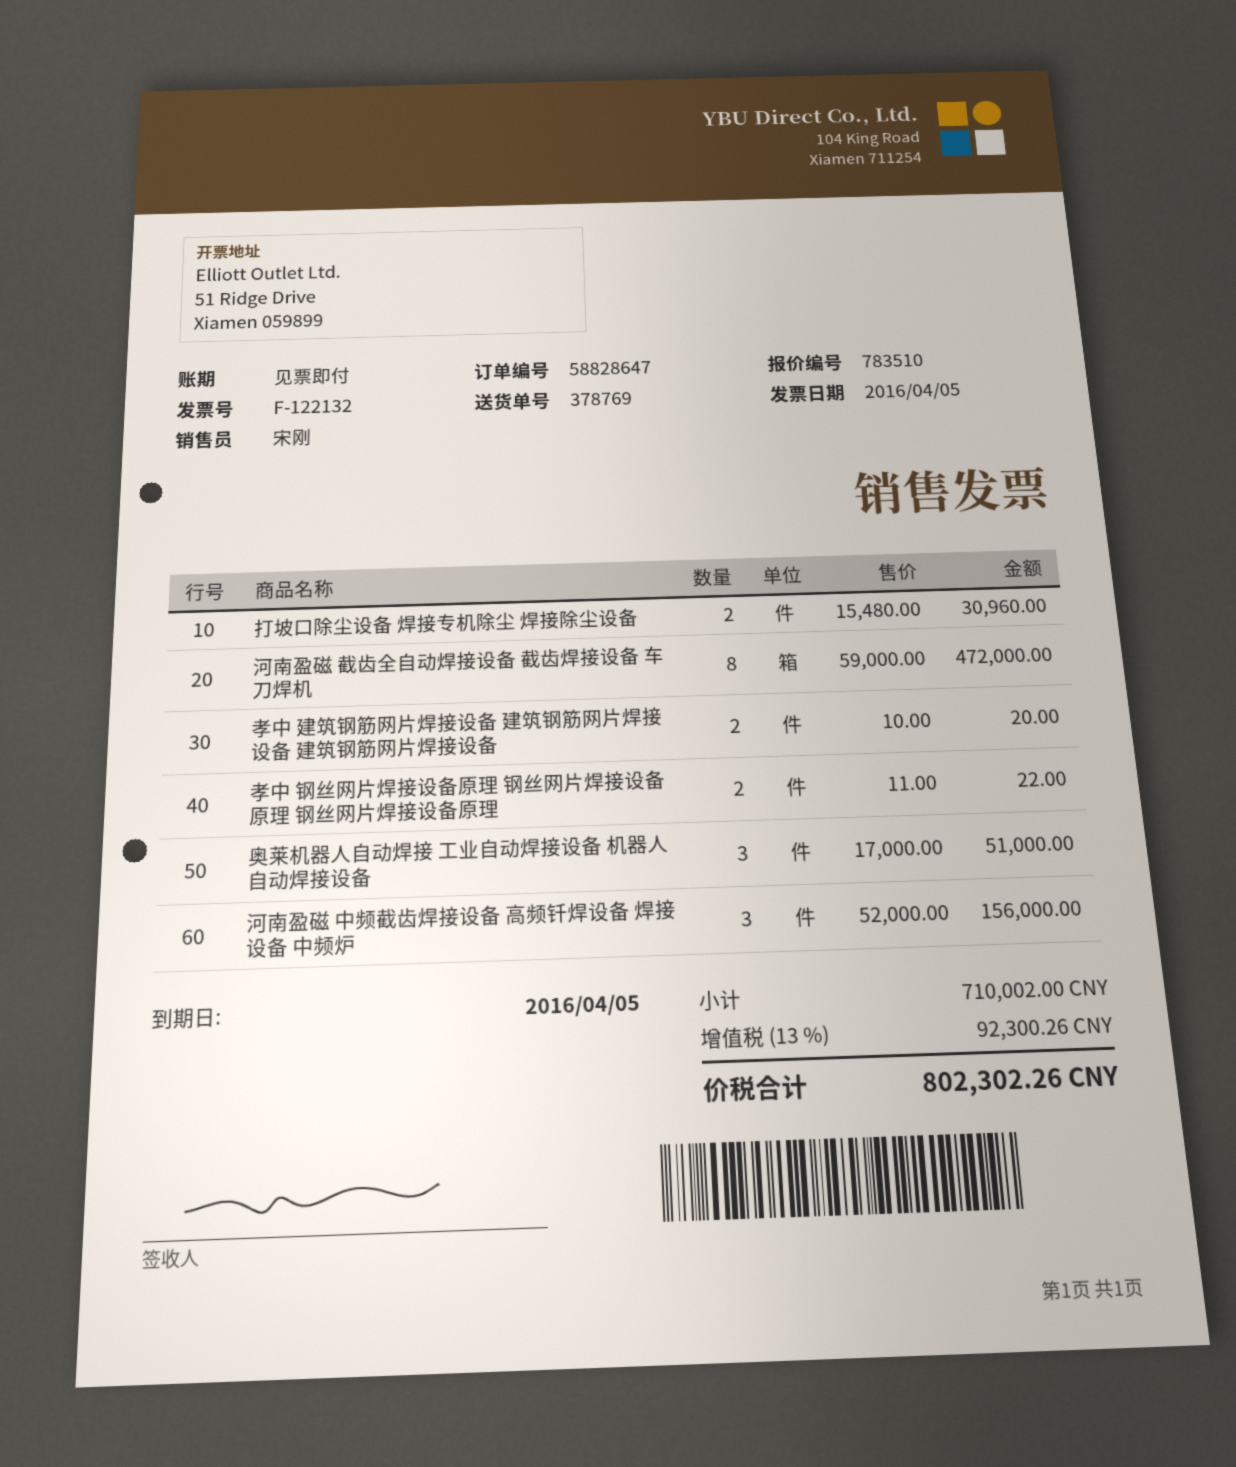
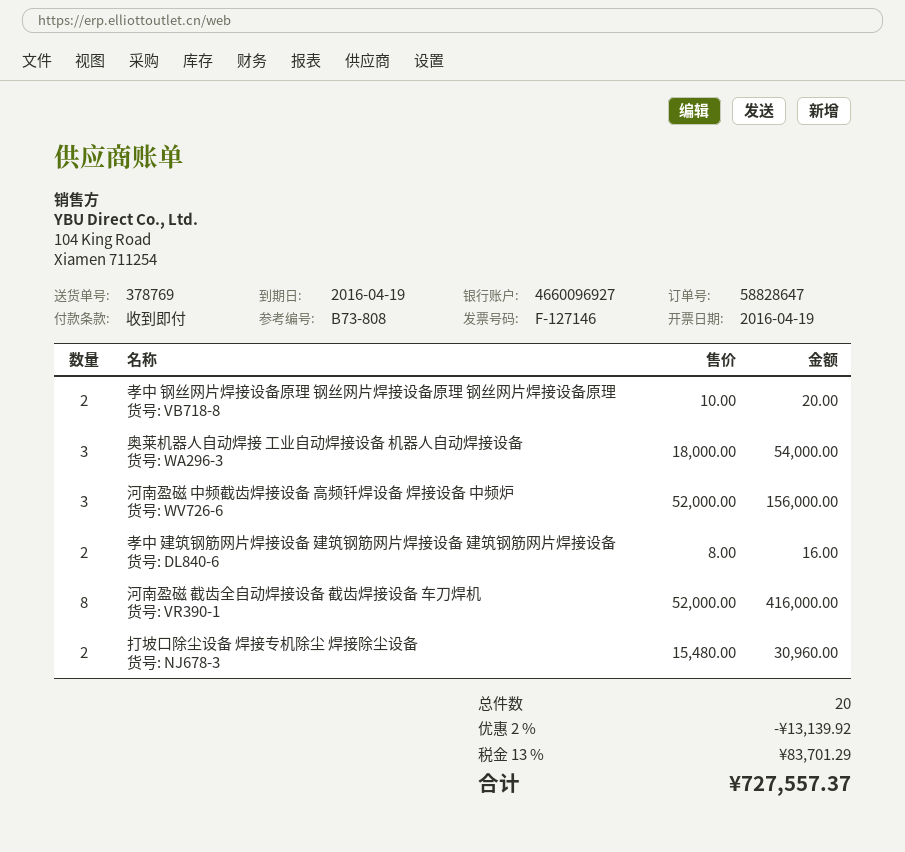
invoice number: F-122132 -> F-127146
invoice date: 2016-04-05 -> 2016-04-19
due date: 2016-04-05 -> 2016-04-19
河南盈磁 截齿全自动焊接设备 截齿焊接设备 车刀焊机: 8 x 59000.00 = 472000.00 -> 8 x 52000.00 = 416000.00
孝中 建筑钢筋网片焊接设备 建筑钢筋网片焊接设备 建筑钢筋网片焊接设备: 2 x 10.00 = 20.00 -> 2 x 8.00 = 16.00
孝中 钢丝网片焊接设备原理 钢丝网片焊接设备原理 钢丝网片焊接设备原理: 2 x 11.00 = 22.00 -> 2 x 10.00 = 20.00
奥莱机器人自动焊接 工业自动焊接设备 机器人自动焊接设备: 3 x 17000.00 = 51000.00 -> 3 x 18000.00 = 54000.00
discount: none -> 2% = 13139.92
tax: 13% = 92300.26 -> 13% = 83701.29
total: 802302.26 -> 727557.37

